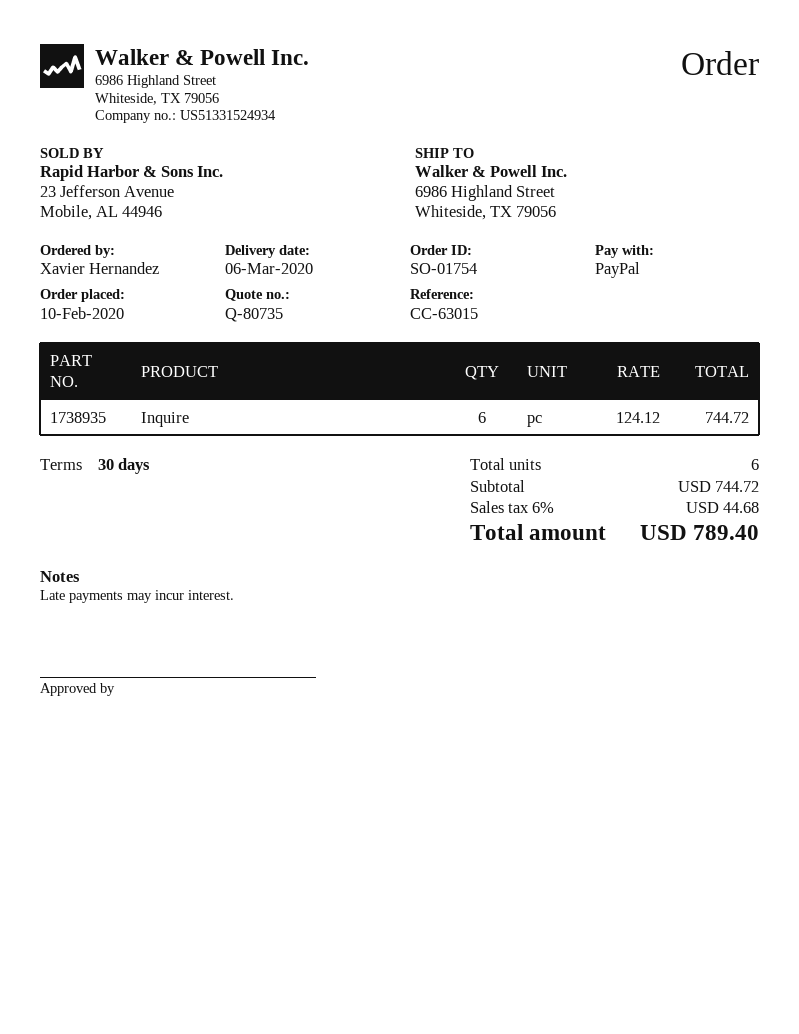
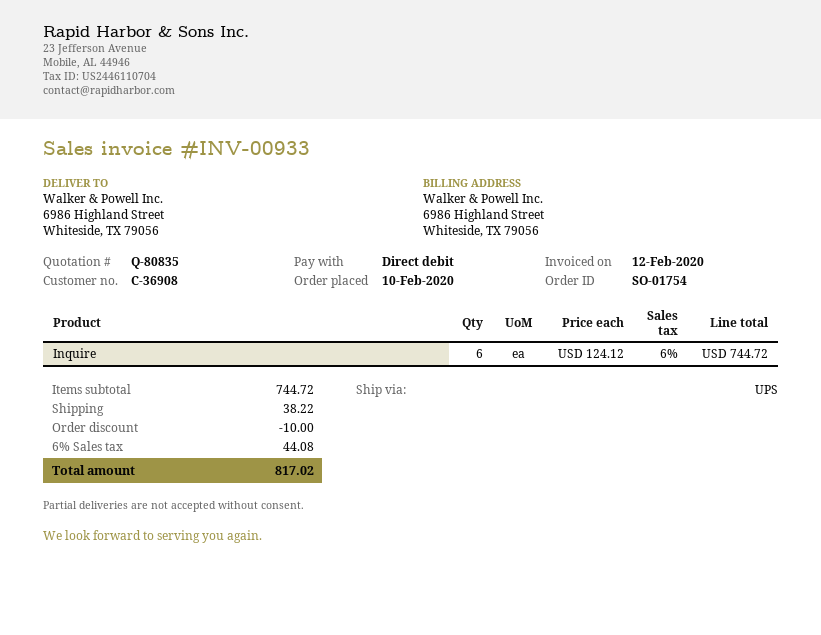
quote number: Q-80735 -> Q-80835
payment method: PayPal -> direct debit
discount: none -> 10.00
shipping: none -> 38.22
tax: 6% = 44.68 -> 6% = 44.08
total: 789.40 -> 817.02

